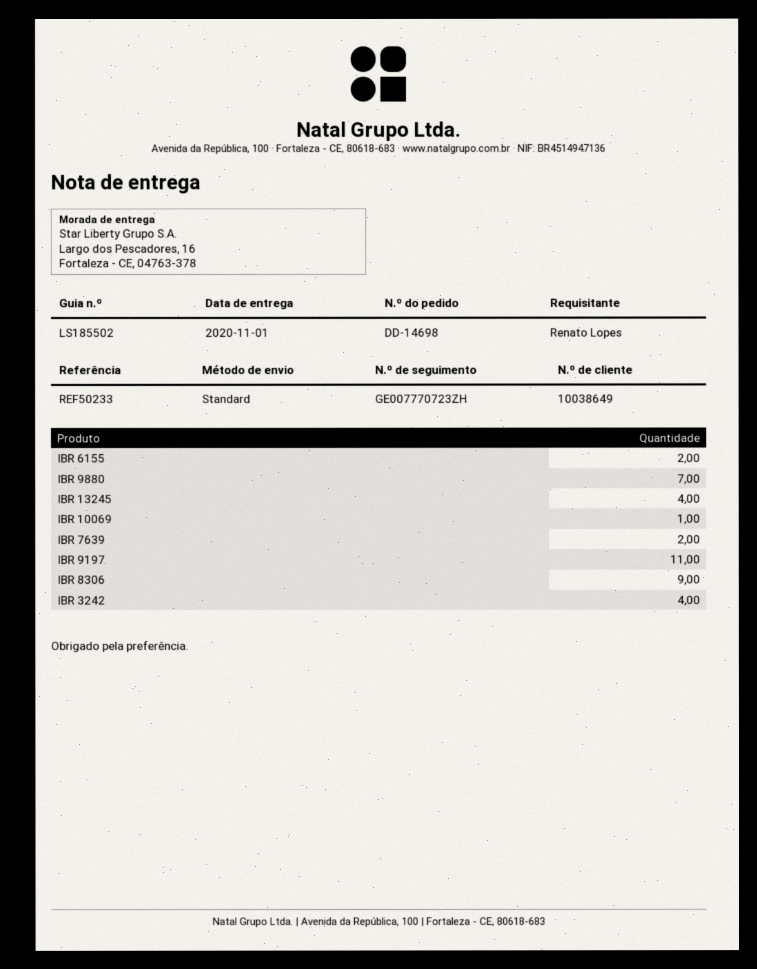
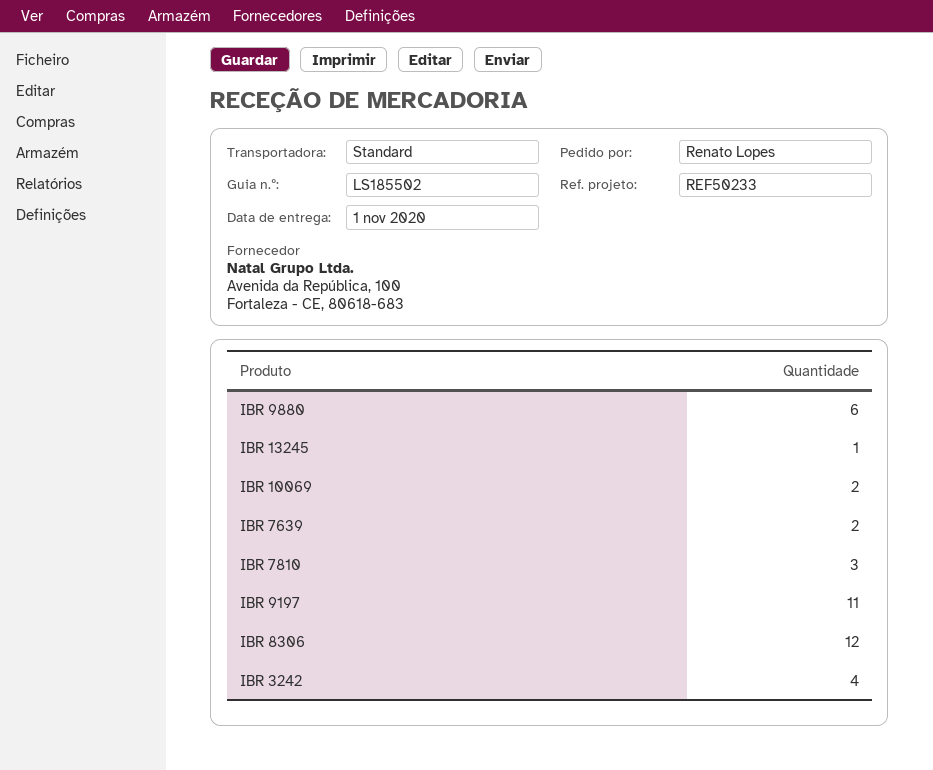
IBR 6155: 2 -> none
IBR 9880: 7 -> 6
IBR 13245: 4 -> 1
IBR 10069: 1 -> 2
IBR 8306: 9 -> 12
IBR 7810: none -> 3

